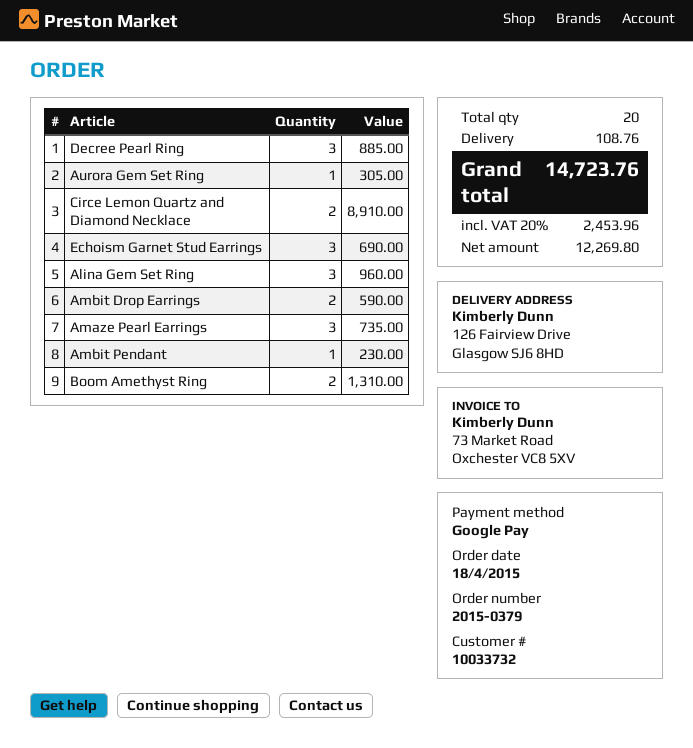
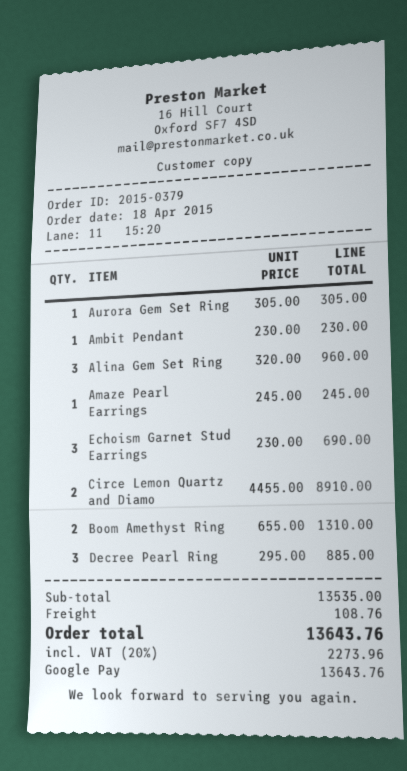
Ambit Drop Earrings: 2 for 590.00 -> none
Amaze Pearl Earrings: 3 for 735.00 -> 1 for 245.00
tax: 20% = 2453.96 -> 20% = 2273.96
total: 14723.76 -> 13643.76

